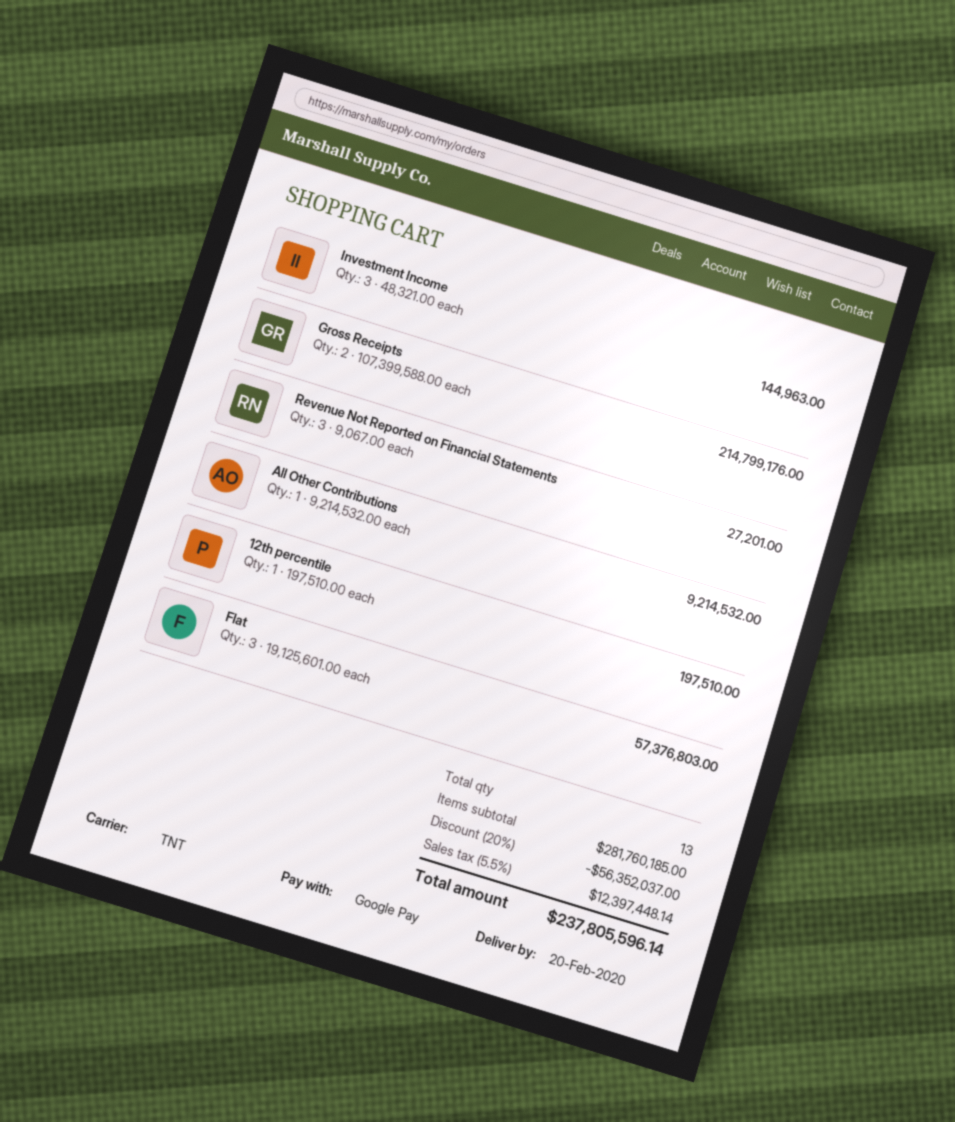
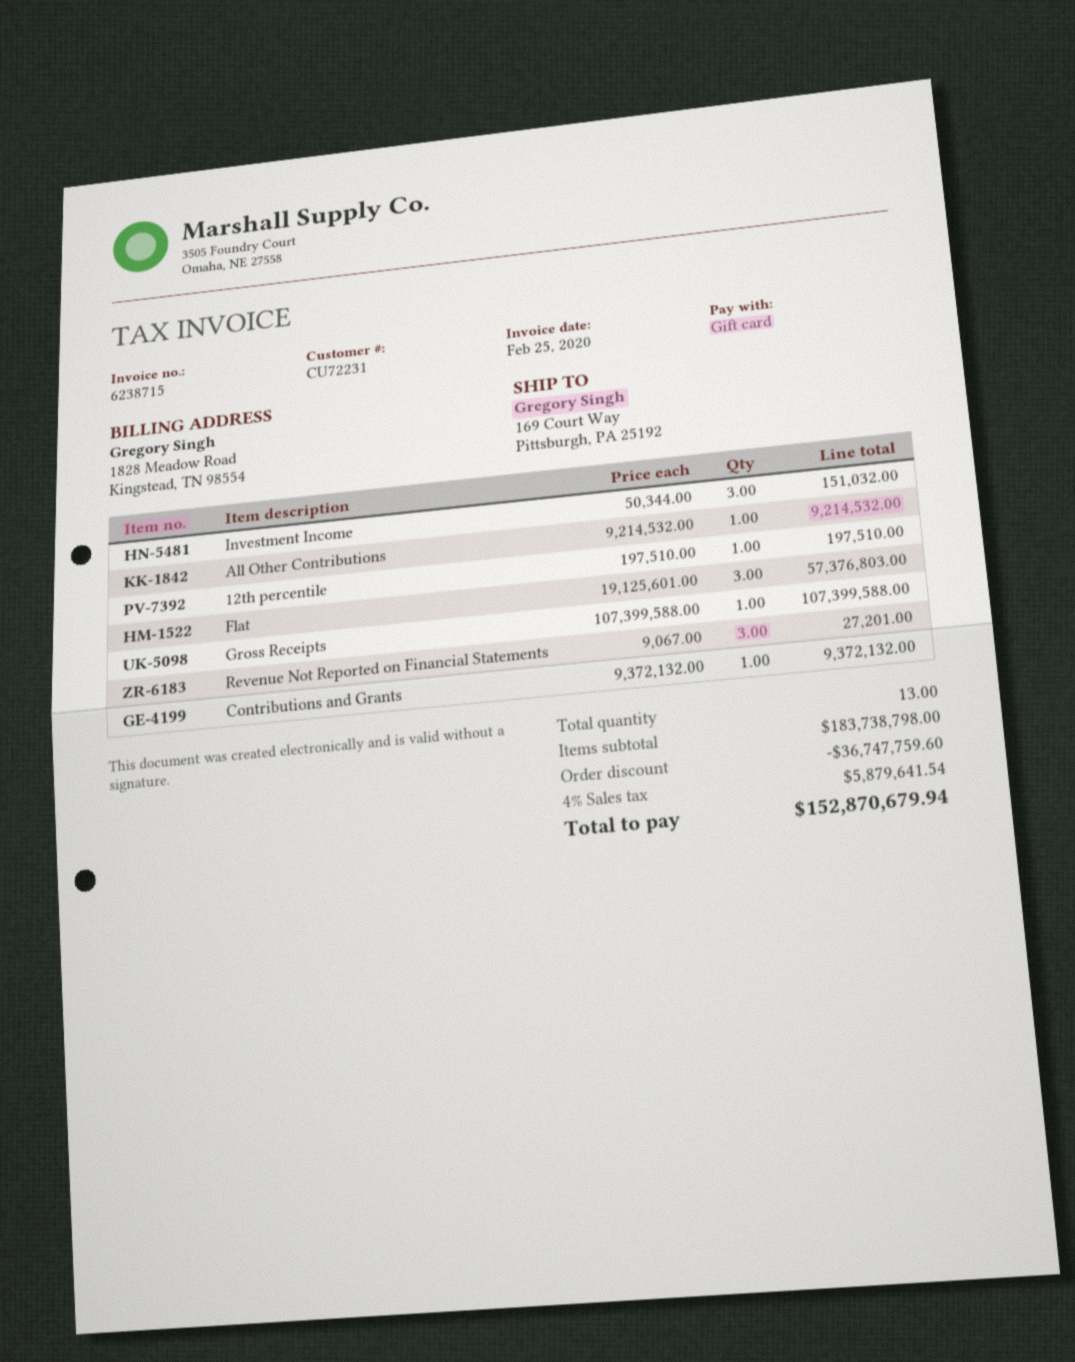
payment method: Google Pay -> gift card
Investment Income: 3 x 48321.00 = 144963.00 -> 3 x 50344.00 = 151032.00
Gross Receipts: 2 x 107399588.00 = 214799176.00 -> 1 x 107399588.00 = 107399588.00
Contributions and Grants: none -> 1 x 9372132.00 = 9372132.00
subtotal: 281760185.00 -> 183738798.00
discount: 56352037.00 -> 36747759.60
tax: 5.5% = 12397448.14 -> 4% = 5879641.54
total: 237805596.14 -> 152870679.94

